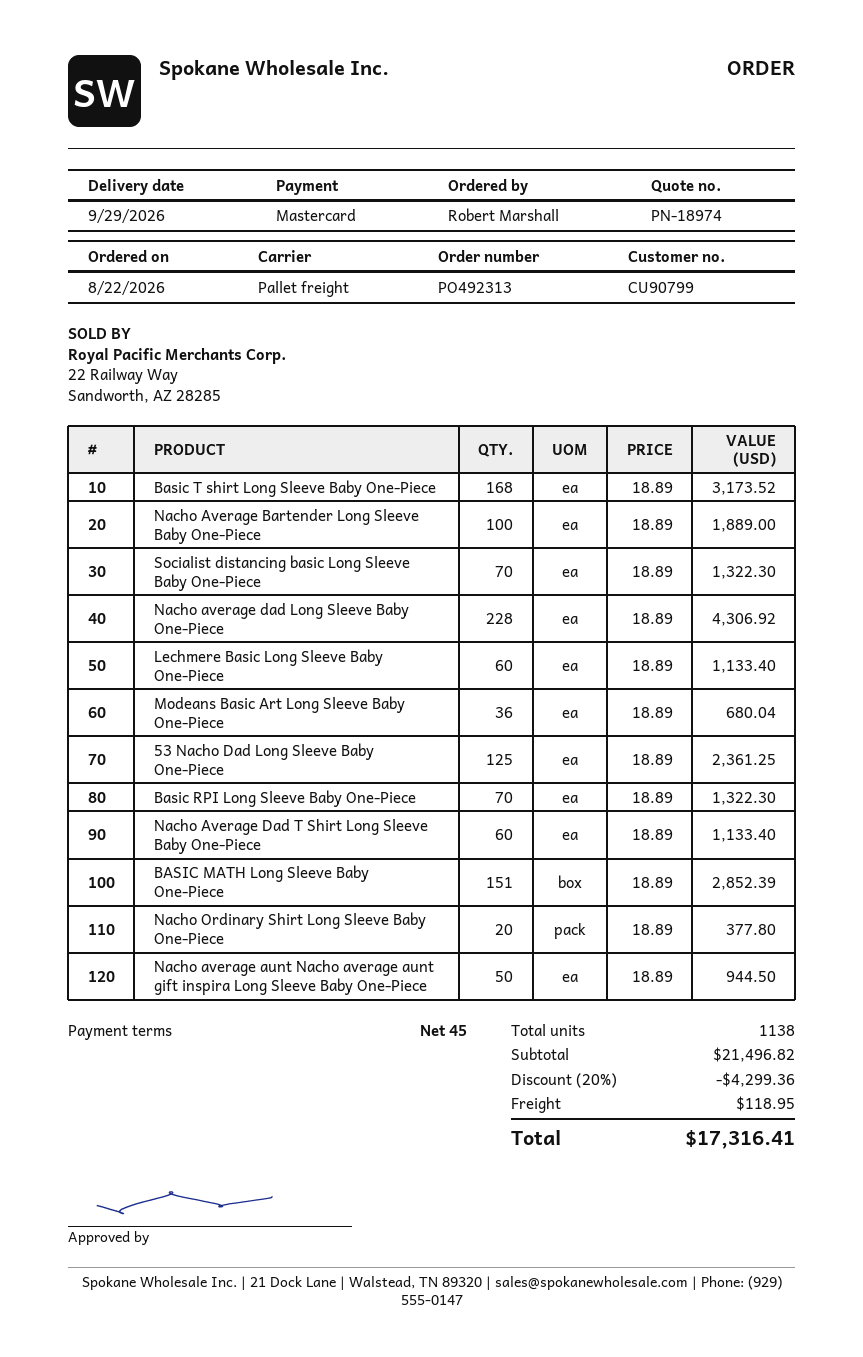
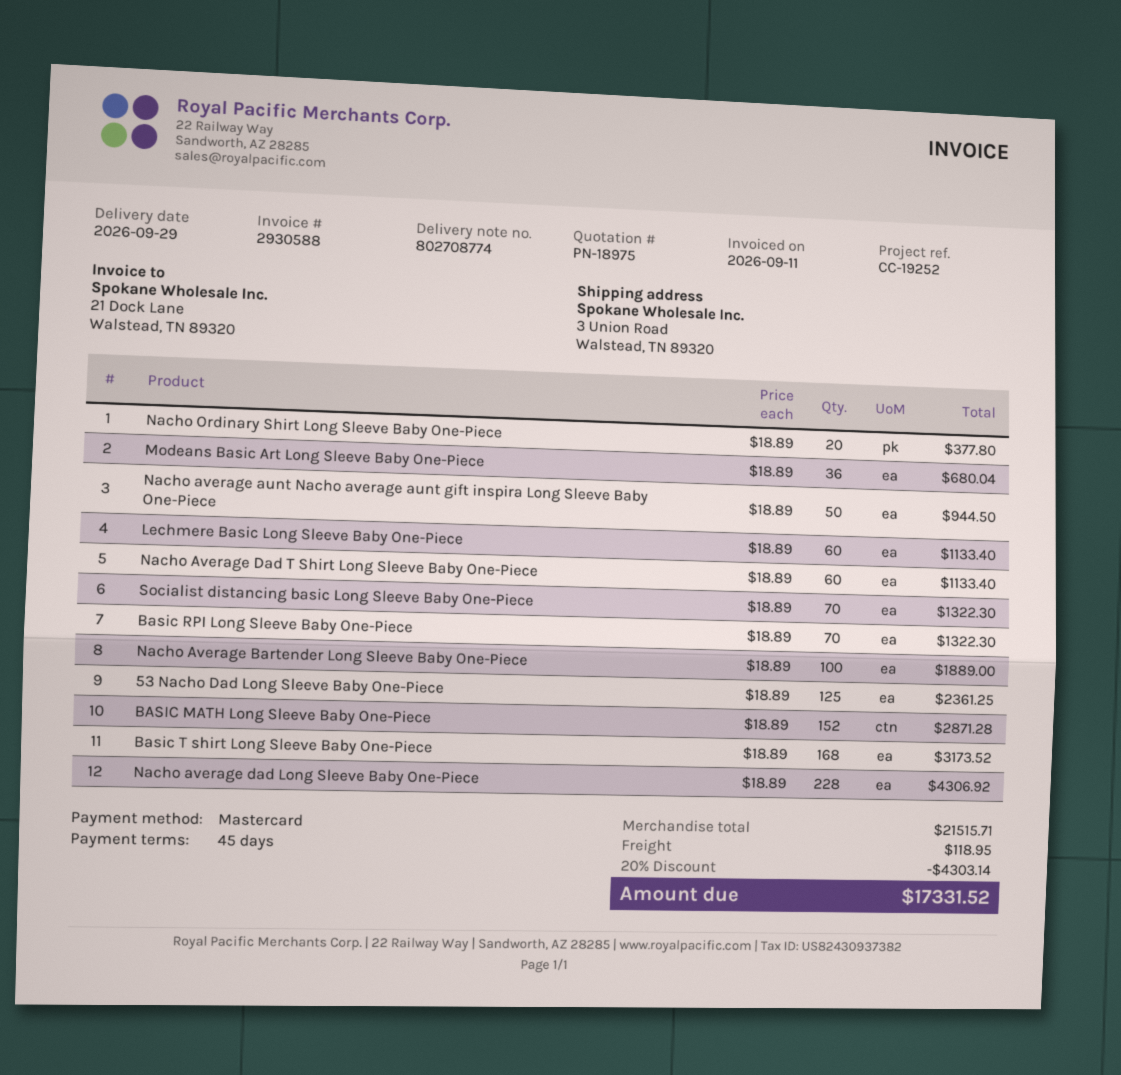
quote number: PN-18974 -> PN-18975
BASIC MATH Long Sleeve Baby One-Piece: 151 x 18.89 = 2852.39 -> 152 x 18.89 = 2871.28
subtotal: 21496.82 -> 21515.71
discount: 20% = 4299.36 -> 20% = 4303.14
total: 17316.41 -> 17331.52

